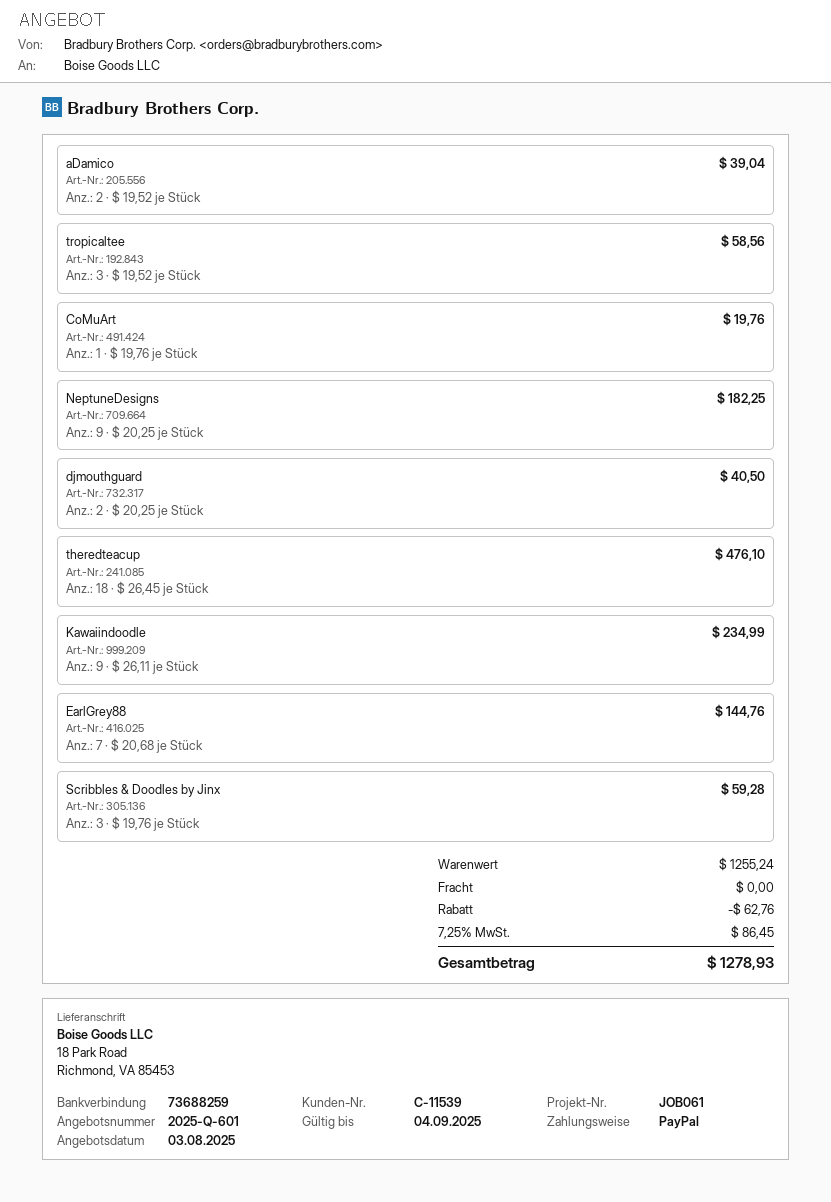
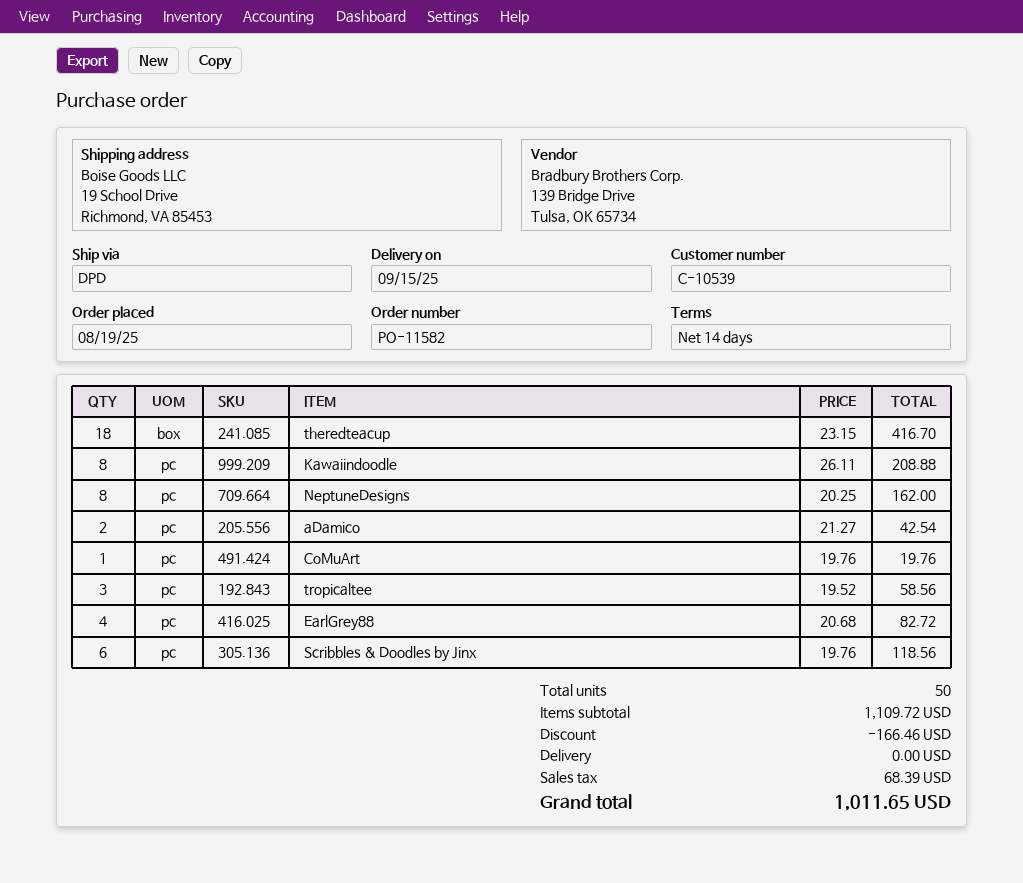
customer number: C-11539 -> C-10539
ship to: 18 Park Road, Richmond, VA 85453 -> 19 School Drive, Richmond, VA 85453
aDamico: 2 x 19.52 = 39.04 -> 2 x 21.27 = 42.54
NeptuneDesigns: 9 x 20.25 = 182.25 -> 8 x 20.25 = 162.00
djmouthguard: 2 x 20.25 = 40.50 -> none
theredteacup: 18 x 26.45 = 476.10 -> 18 x 23.15 = 416.70
Kawaiindoodle: 9 x 26.11 = 234.99 -> 8 x 26.11 = 208.88
EarlGrey88: 7 x 20.68 = 144.76 -> 4 x 20.68 = 82.72
Scribbles & Doodles by Jinx: 3 x 19.76 = 59.28 -> 6 x 19.76 = 118.56
subtotal: 1255.24 -> 1109.72
discount: 62.76 -> 166.46
tax: 86.45 -> 68.39
total: 1278.93 -> 1011.65

